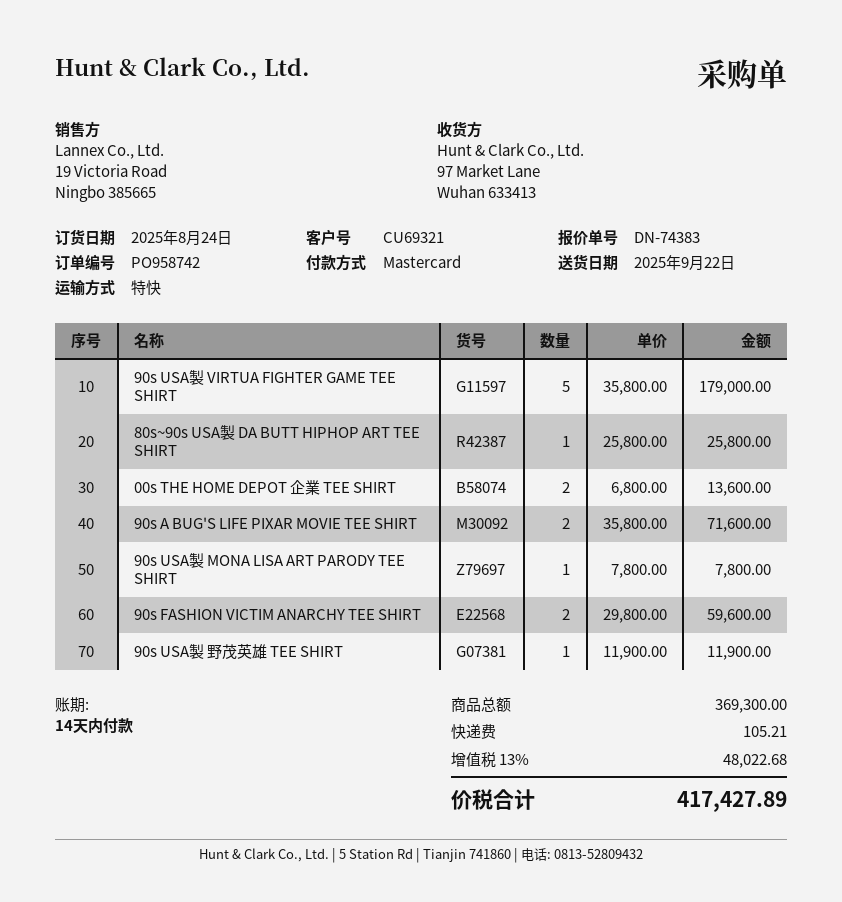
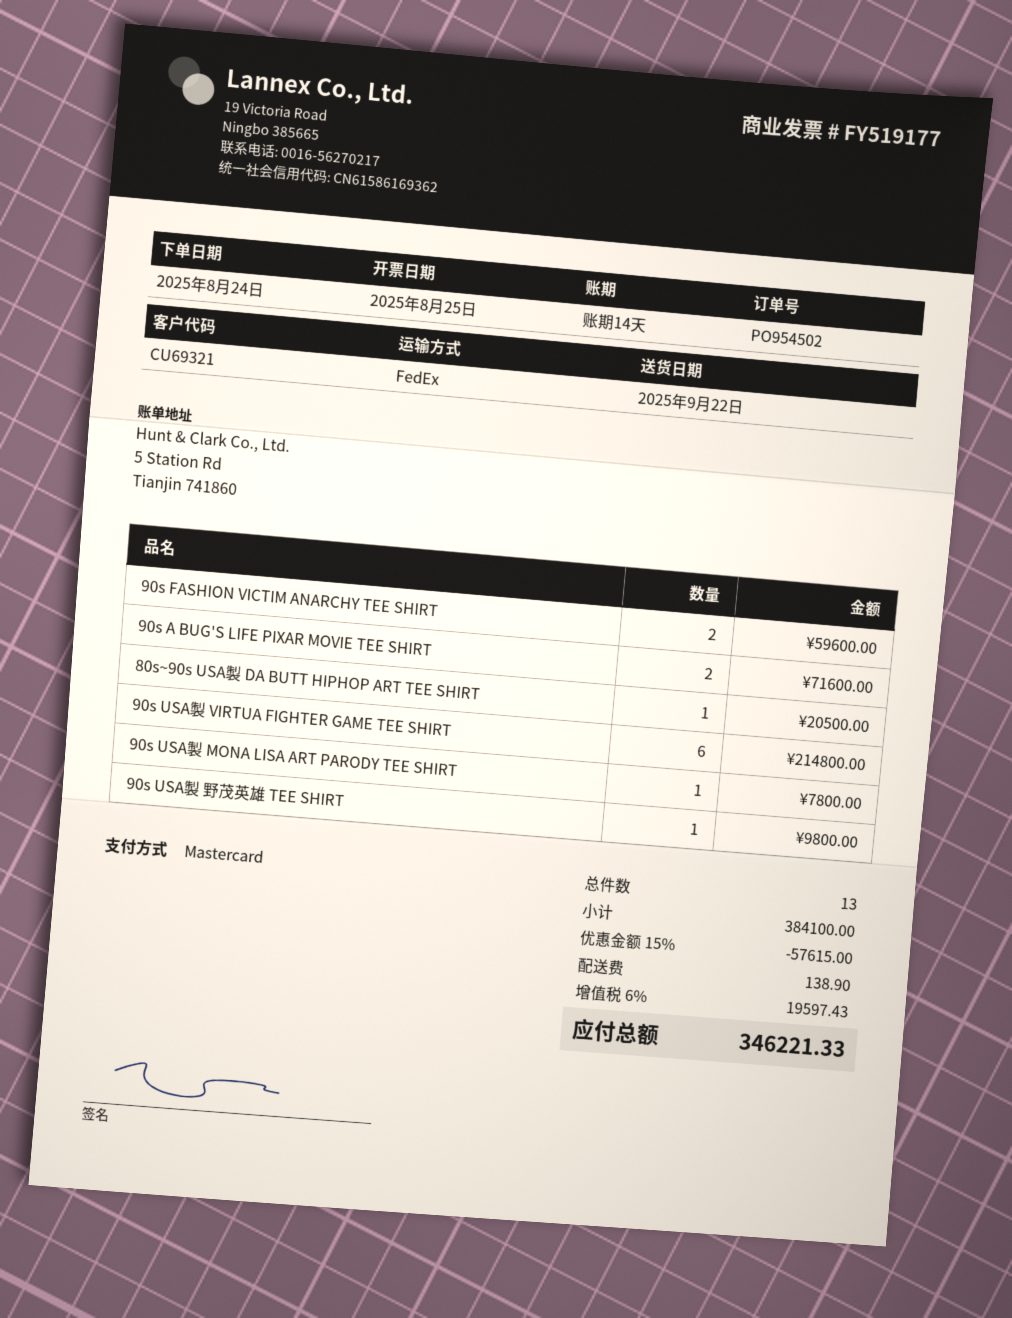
order number: PO958742 -> PO954502
shipping method: express -> FedEx
90s USA製 VIRTUA FIGHTER GAME TEE SHIRT: 5 for 179000.00 -> 6 for 214800.00
80s~90s USA製 DA BUTT HIPHOP ART TEE SHIRT: 1 for 25800.00 -> 1 for 20500.00
00s THE HOME DEPOT 企業 TEE SHIRT: 2 for 13600.00 -> none
90s USA製 野茂英雄 TEE SHIRT: 1 for 11900.00 -> 1 for 9800.00
subtotal: 369300.00 -> 384100.00
discount: none -> 15% = 57615.00
shipping: 105.21 -> 138.90
tax: 13% = 48022.68 -> 6% = 19597.43
total: 417427.89 -> 346221.33

